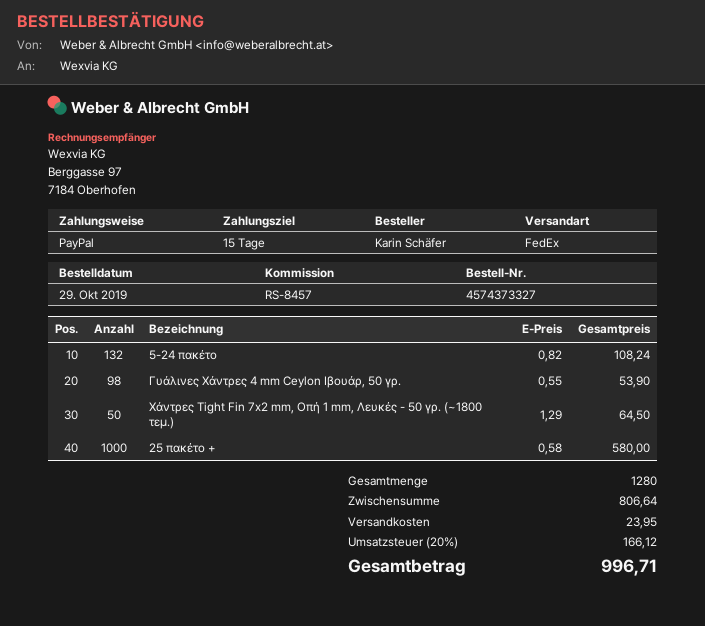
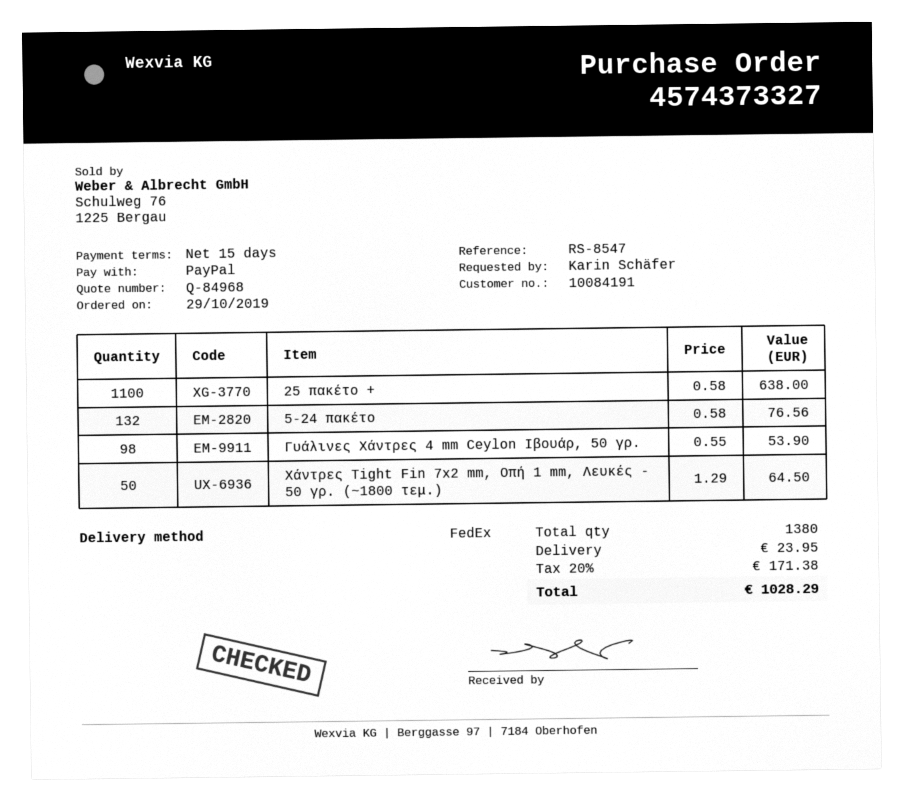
reference: RS-8457 -> RS-8547
5-24 πακέτο: 132 x 0.82 = 108.24 -> 132 x 0.58 = 76.56
25 πακέτο +: 1000 x 0.58 = 580.00 -> 1100 x 0.58 = 638.00
total quantity: 1280 -> 1380
tax: 20% = 166.12 -> 20% = 171.38
total: 996.71 -> 1028.29

